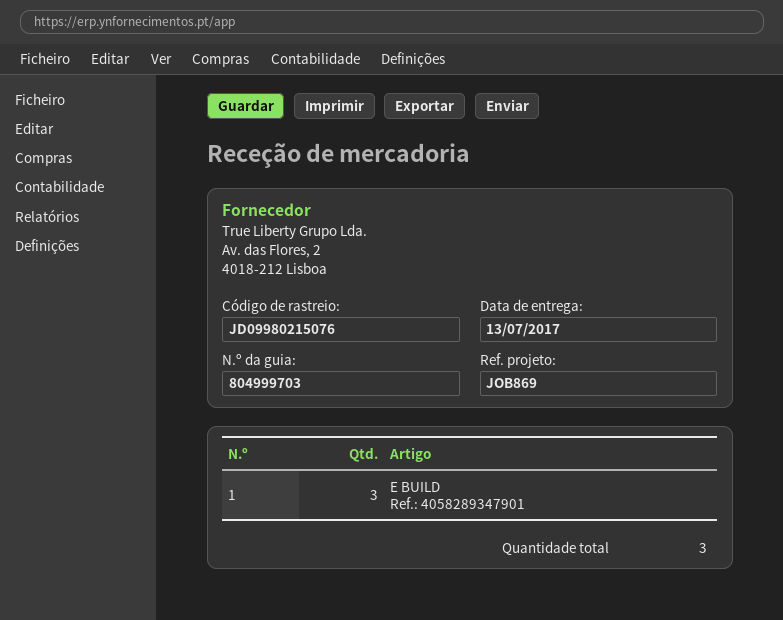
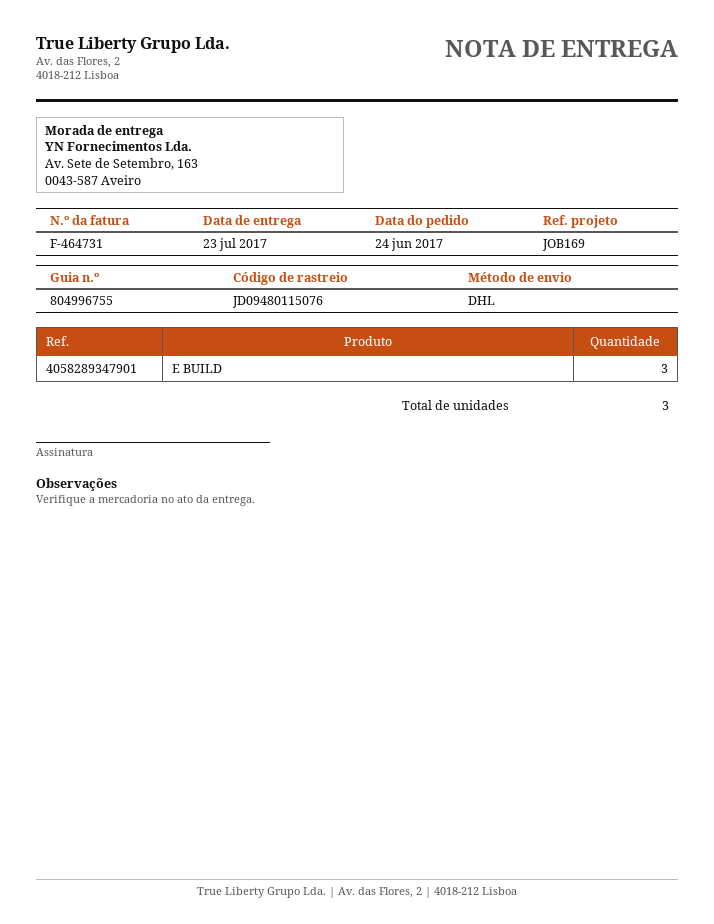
delivery note number: 804999703 -> 804996755
delivery date: 2017-07-13 -> 2017-07-23
reference: JOB869 -> JOB169
tracking number: JD09980215076 -> JD09480115076

